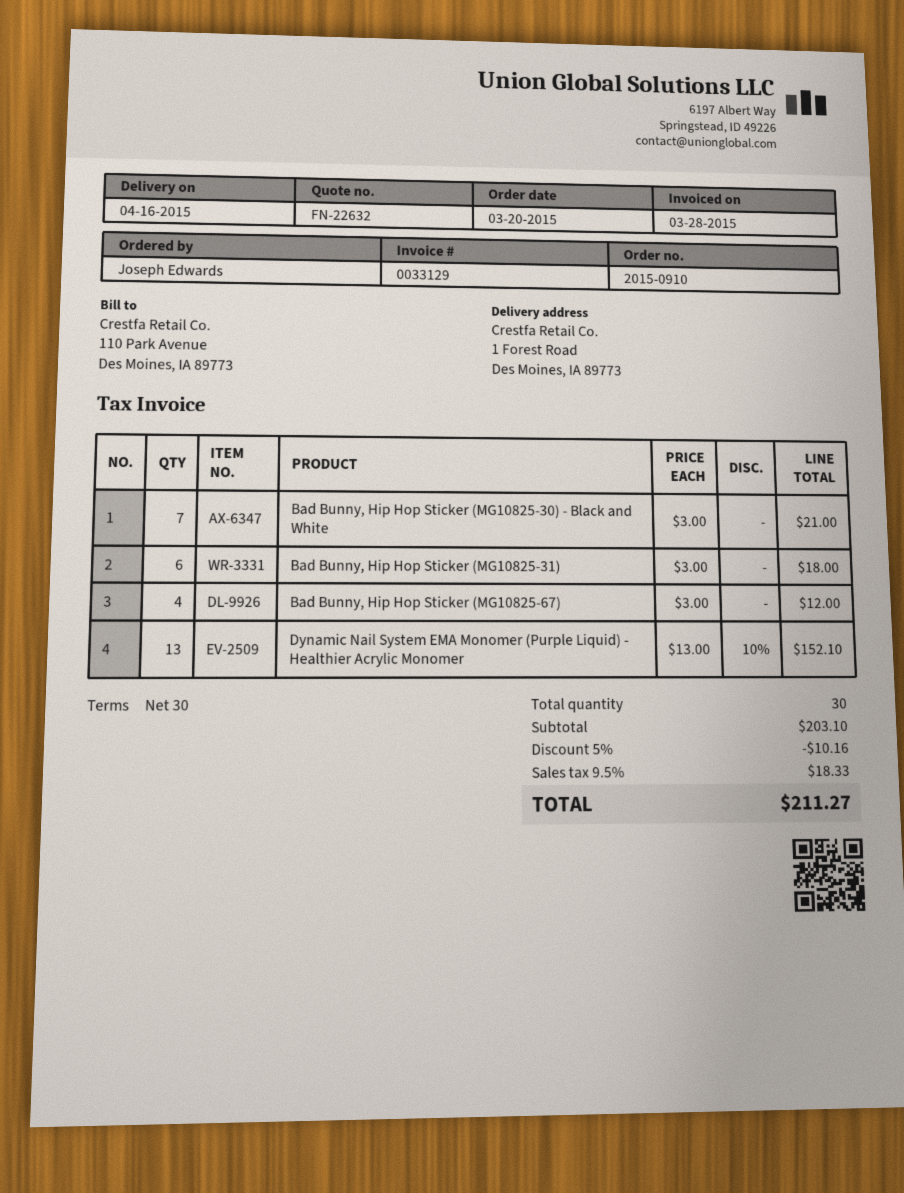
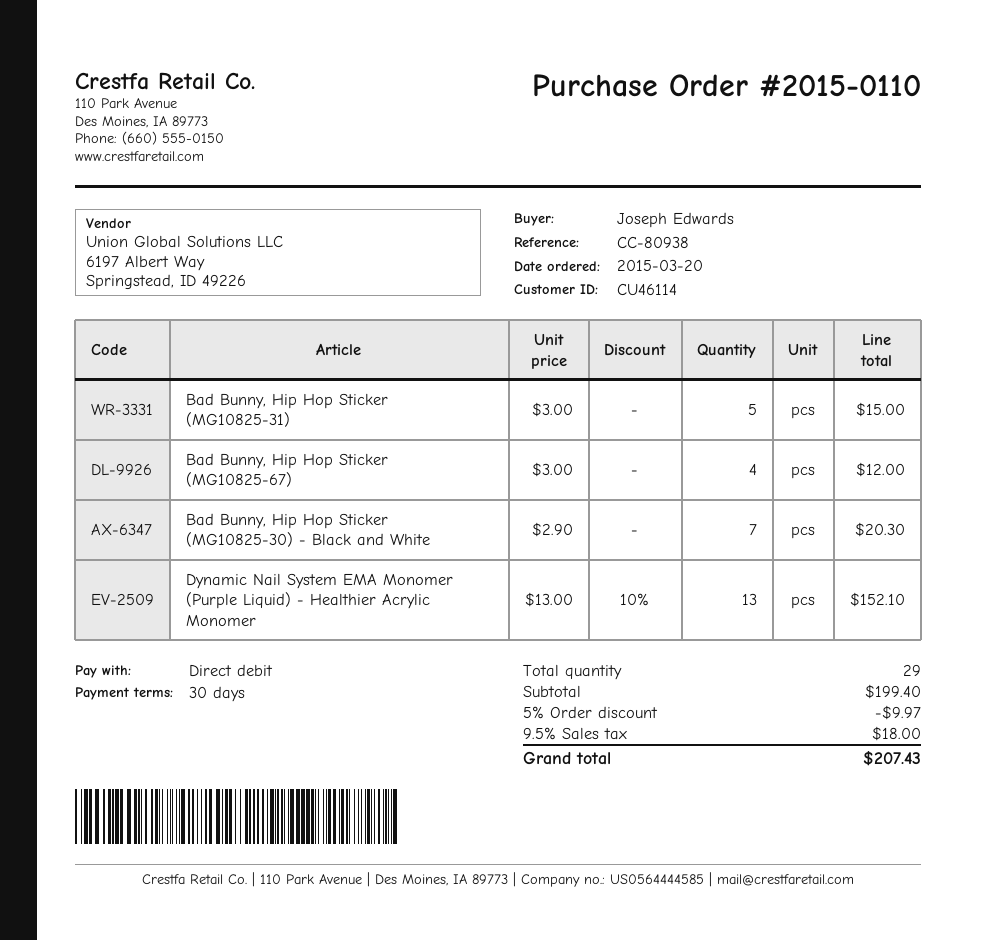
order number: 2015-0910 -> 2015-0110
Bad Bunny, Hip Hop Sticker (MG10825-30) - Black and White: 7 x 3.00 = 21.00 -> 7 x 2.90 = 20.30
Bad Bunny, Hip Hop Sticker (MG10825-31): 6 x 3.00 = 18.00 -> 5 x 3.00 = 15.00
total quantity: 30 -> 29
subtotal: 203.10 -> 199.40
discount: 5% = 10.16 -> 5% = 9.97
tax: 9.5% = 18.33 -> 9.5% = 18.00
total: 211.27 -> 207.43

